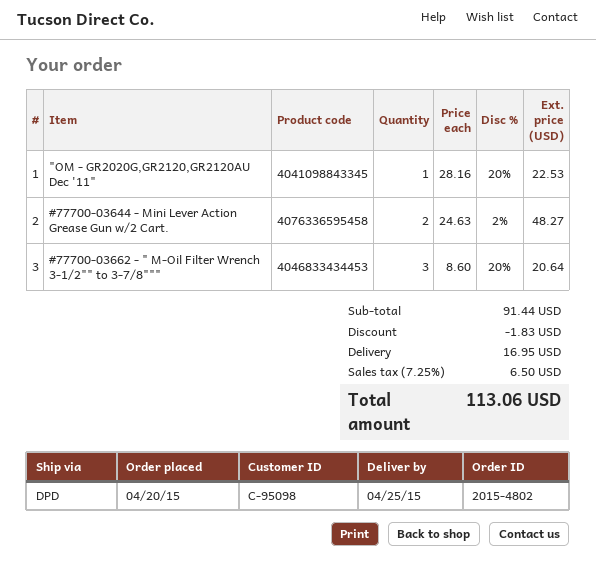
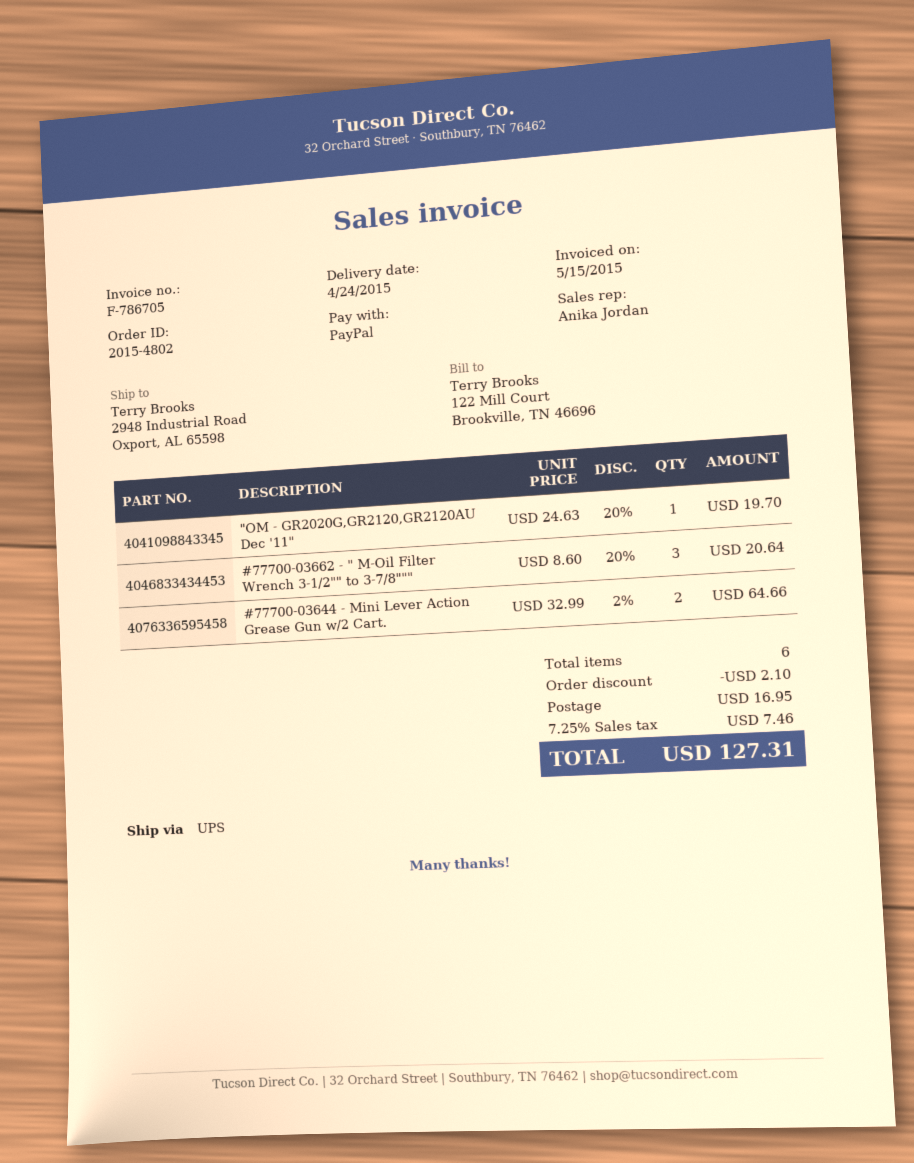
delivery date: 2015-04-25 -> 2015-04-24
shipping method: DPD -> UPS
"OM - GR2020G,GR2120,GR2120AU Dec '11": 1 x 28.16 - 20% = 22.53 -> 1 x 24.63 - 20% = 19.70
#77700-03644 - Mini Lever Action Grease Gun w/2 Cart.: 2 x 24.63 - 2% = 48.27 -> 2 x 32.99 - 2% = 64.66
discount: 1.83 -> 2.10
tax: 7.25% = 6.50 -> 7.25% = 7.46
total: 113.06 -> 127.31

